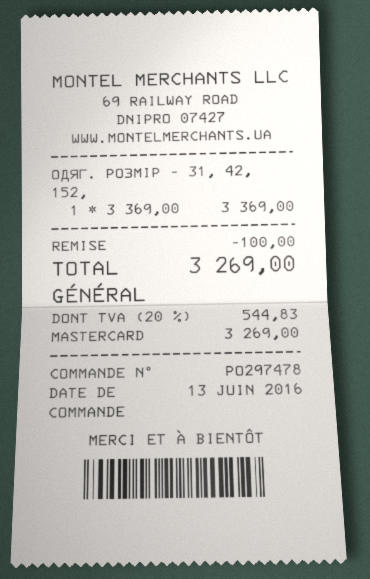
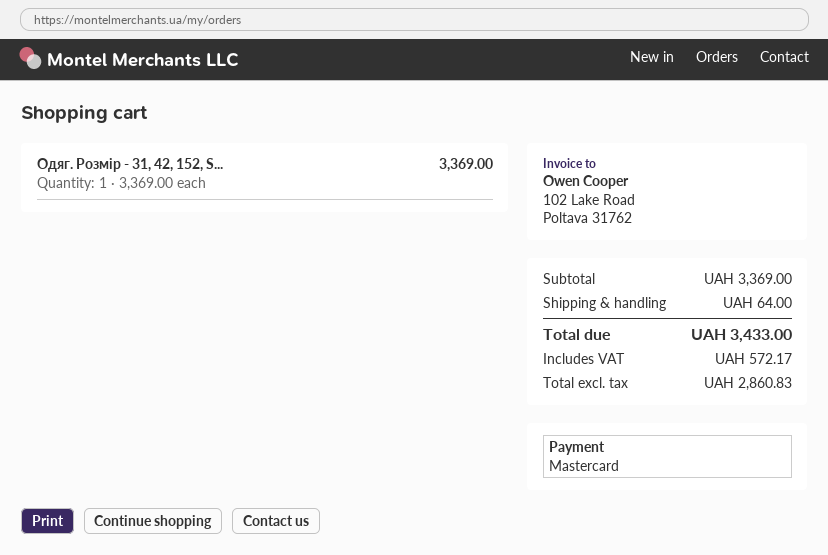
discount: 100.00 -> none
shipping: none -> 64.00
tax: 544.83 -> 572.17
total: 3269.00 -> 3433.00

